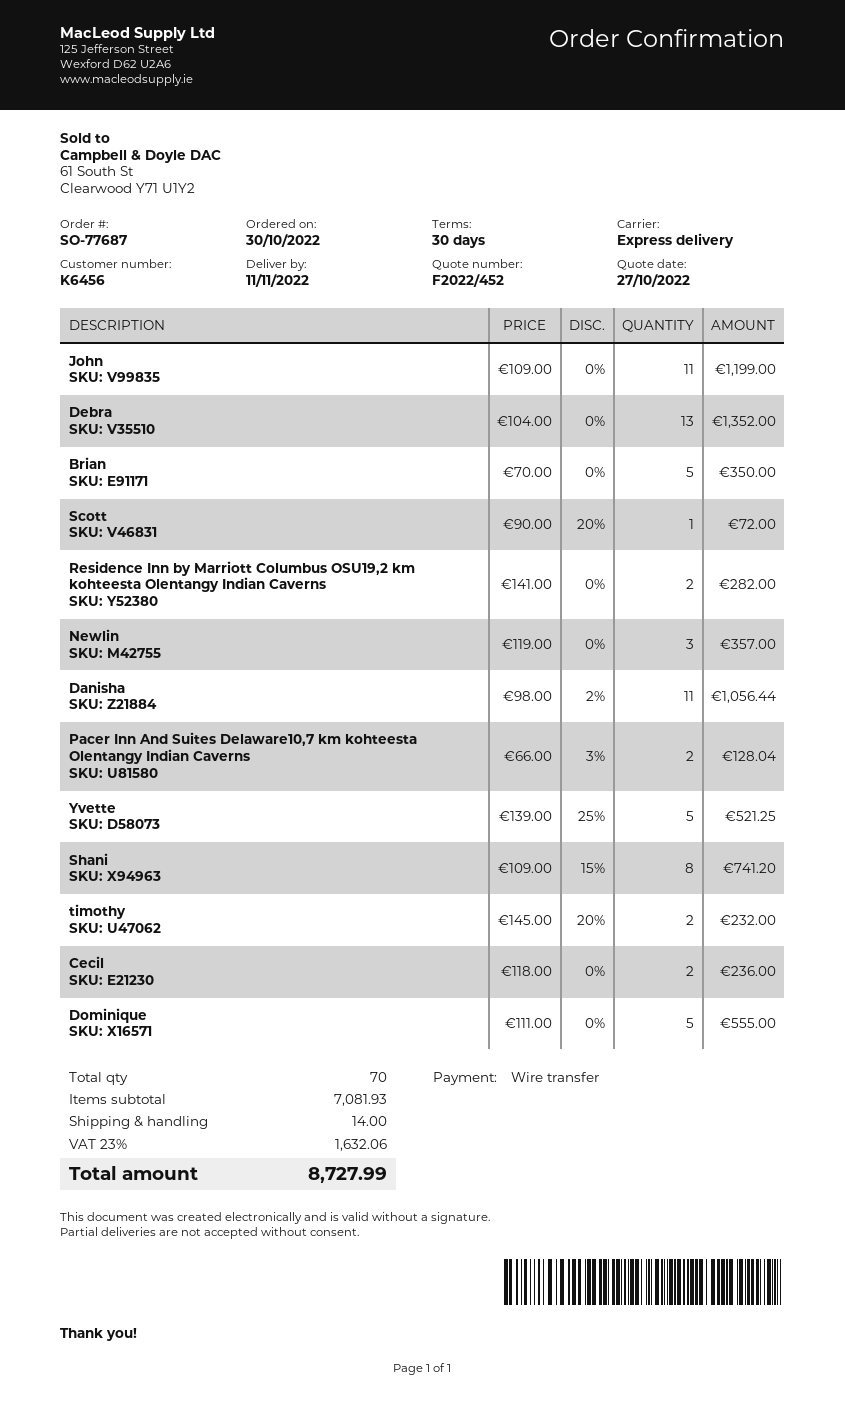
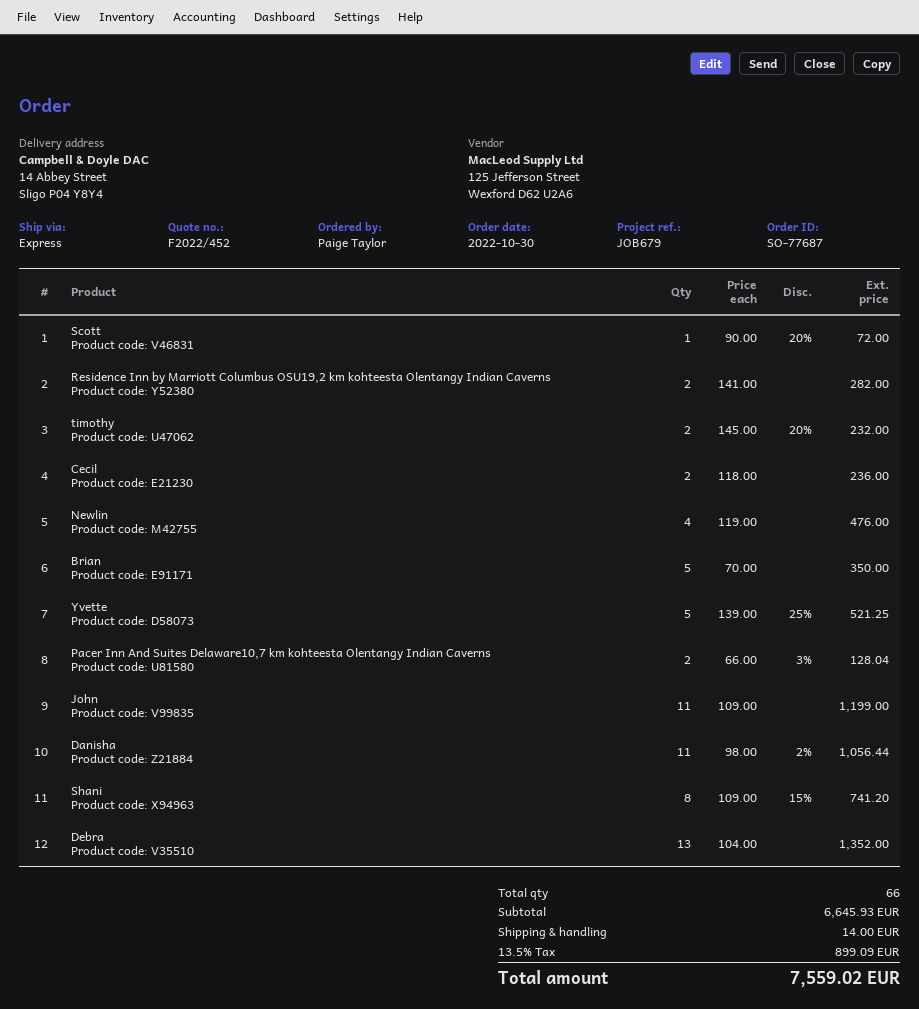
Newlin: 3 x 119.00 = 357.00 -> 4 x 119.00 = 476.00
Dominique: 5 x 111.00 = 555.00 -> none
total quantity: 70 -> 66
subtotal: 7081.93 -> 6645.93
tax: 23% = 1632.06 -> 13.5% = 899.09
total: 8727.99 -> 7559.02

